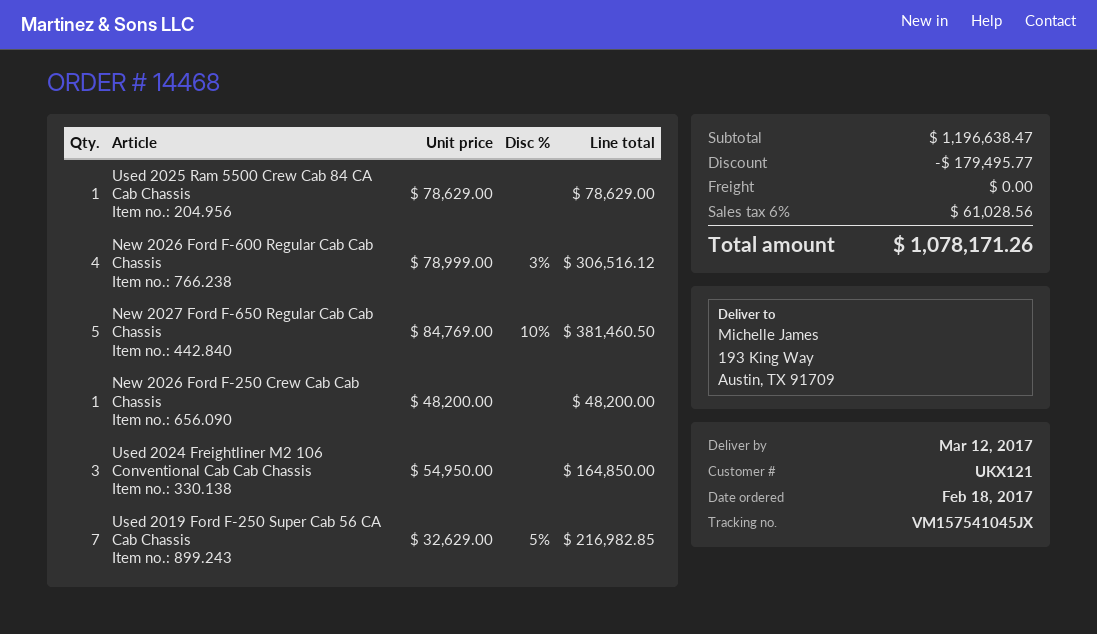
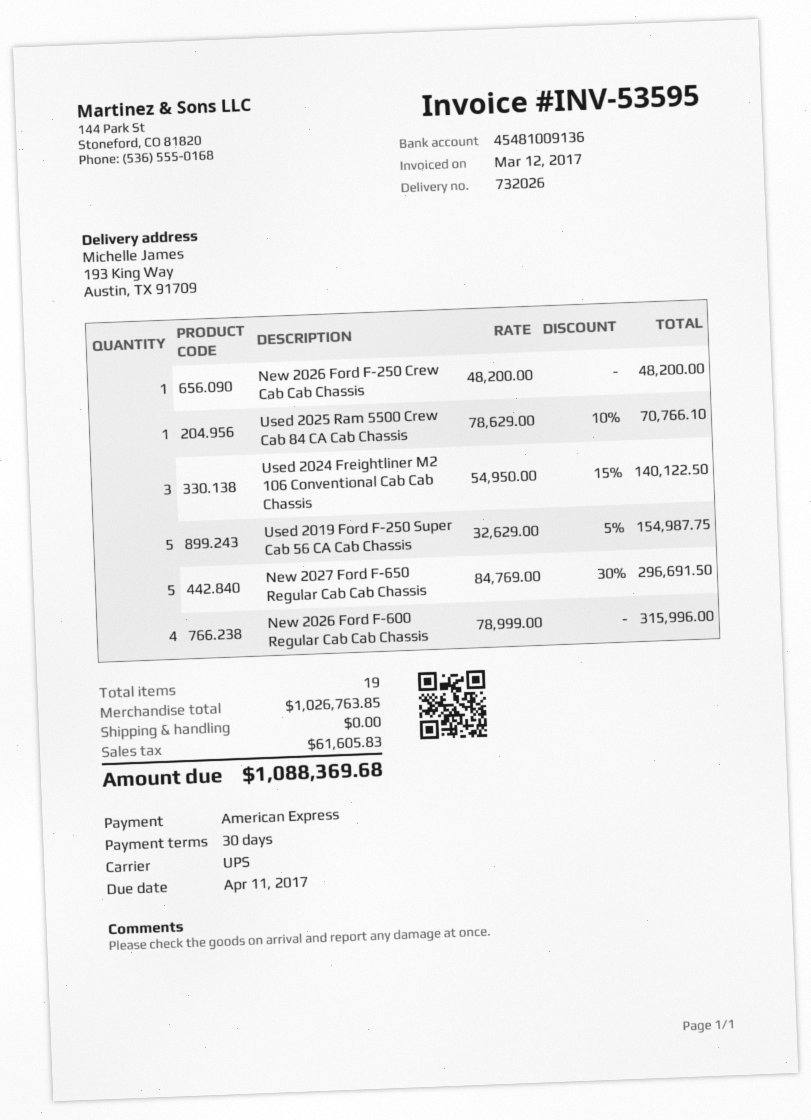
Used 2025 Ram 5500 Crew Cab 84 CA Cab Chassis: 1 x 78629.00 = 78629.00 -> 1 x 78629.00 - 10% = 70766.10
New 2026 Ford F-600 Regular Cab Cab Chassis: 4 x 78999.00 - 3% = 306516.12 -> 4 x 78999.00 = 315996.00
New 2027 Ford F-650 Regular Cab Cab Chassis: 5 x 84769.00 - 10% = 381460.50 -> 5 x 84769.00 - 30% = 296691.50
Used 2024 Freightliner M2 106 Conventional Cab Cab Chassis: 3 x 54950.00 = 164850.00 -> 3 x 54950.00 - 15% = 140122.50
Used 2019 Ford F-250 Super Cab 56 CA Cab Chassis: 7 x 32629.00 - 5% = 216982.85 -> 5 x 32629.00 - 5% = 154987.75
subtotal: 1196638.47 -> 1026763.85
discount: 179495.77 -> none
tax: 61028.56 -> 61605.83
total: 1078171.26 -> 1088369.68

